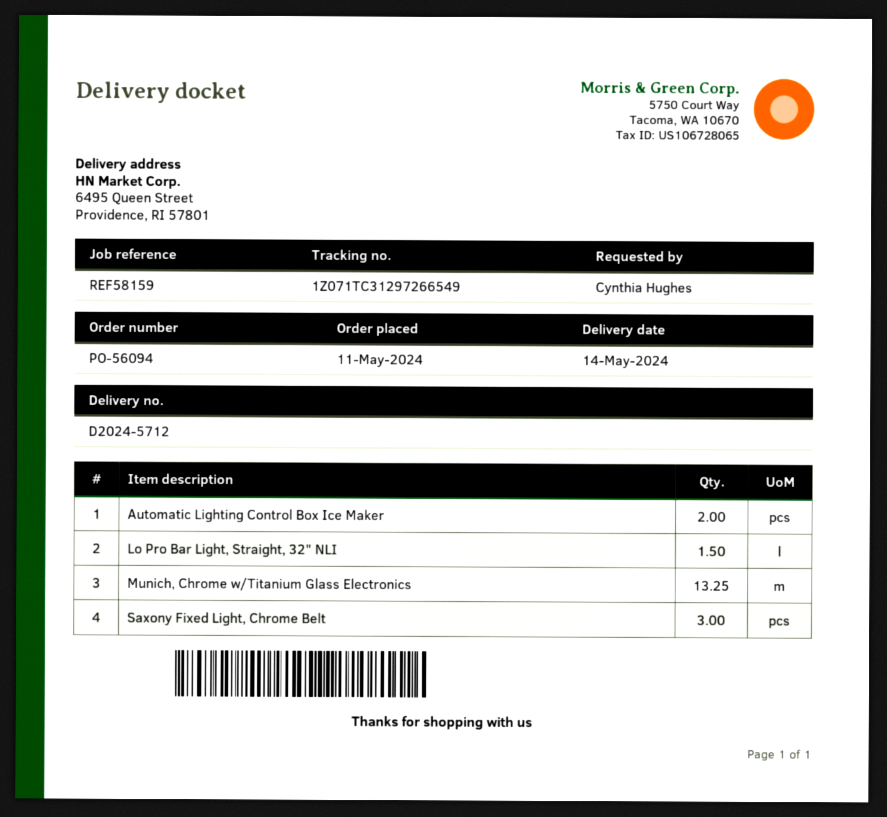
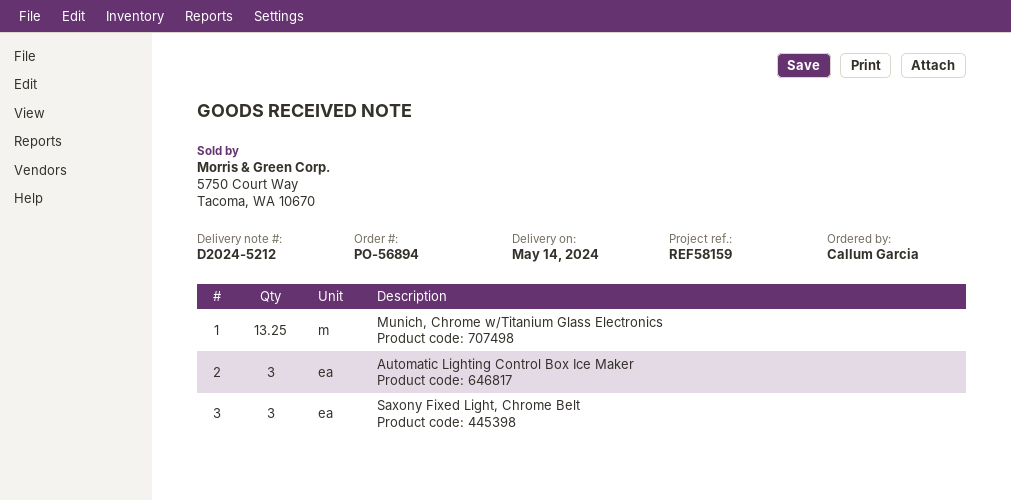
order number: PO-56094 -> PO-56894
delivery note number: D2024-5712 -> D2024-5212
ordered by: Cynthia Hughes -> Callum Garcia
Automatic Lighting Control Box Ice Maker: 2 -> 3
Lo Pro Bar Light, Straight, 32" NLI: 1.5 -> none

